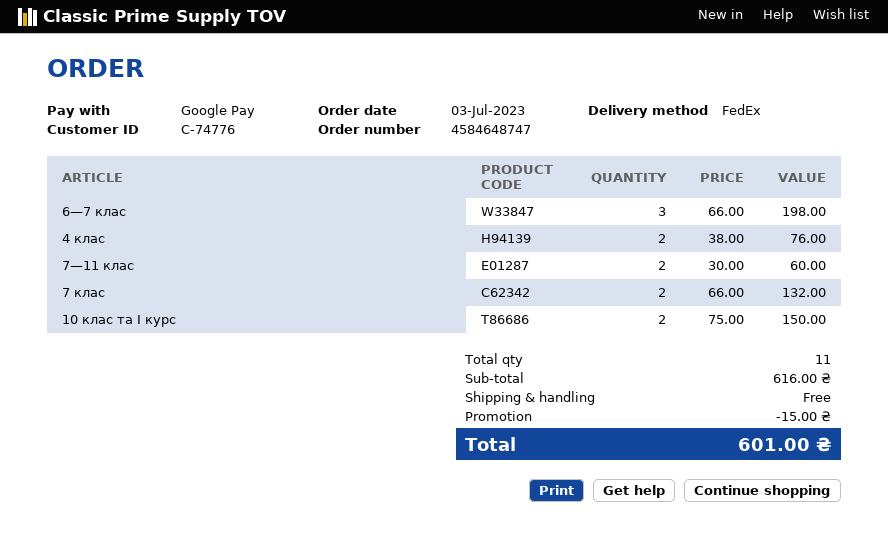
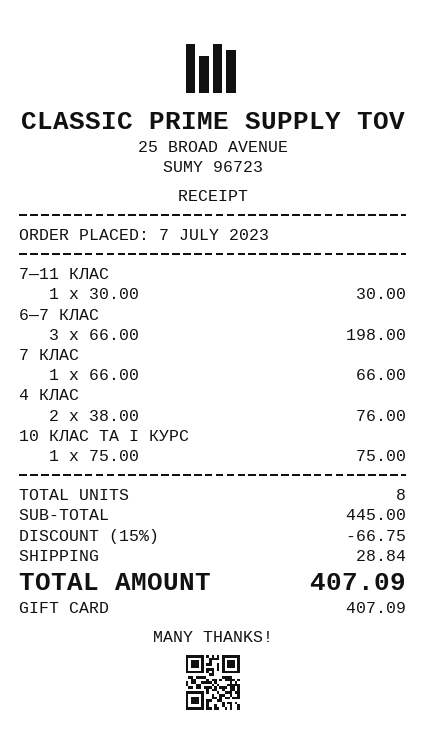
order date: 2023-07-03 -> 2023-07-07
payment method: Google Pay -> gift card
7—11 клас: 2 x 30.00 = 60.00 -> 1 x 30.00 = 30.00
7 клас: 2 x 66.00 = 132.00 -> 1 x 66.00 = 66.00
10 клас та I курс: 2 x 75.00 = 150.00 -> 1 x 75.00 = 75.00
total quantity: 11 -> 8
subtotal: 616.00 -> 445.00
discount: 15.00 -> 66.75
shipping: 0.00 -> 28.84
total: 601.00 -> 407.09

